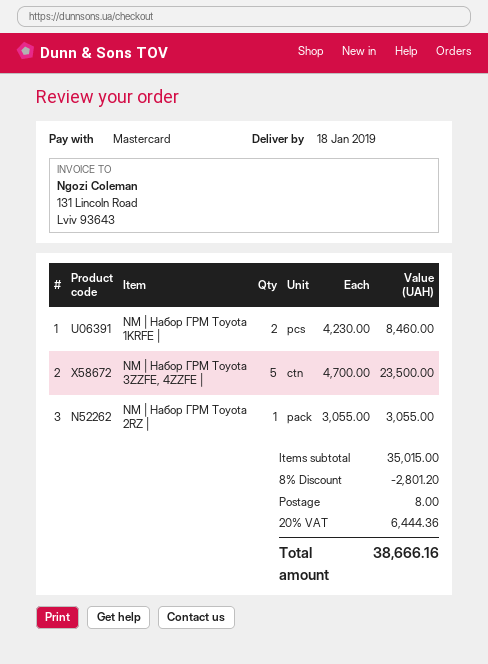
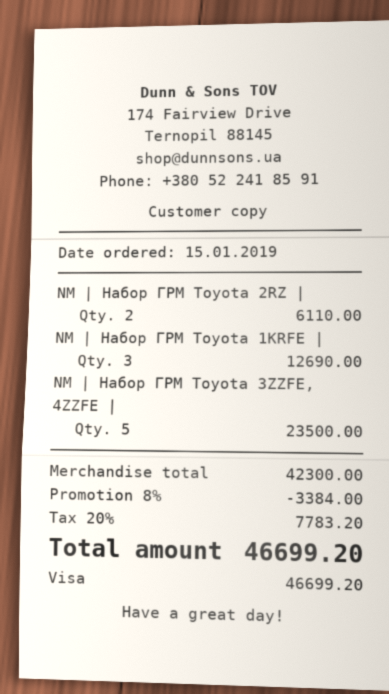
payment method: Mastercard -> Visa
NM | Набор ГРМ Toyota 1KRFE |: 2 for 8460.00 -> 3 for 12690.00
NM | Набор ГРМ Toyota 2RZ |: 1 for 3055.00 -> 2 for 6110.00
subtotal: 35015.00 -> 42300.00
discount: 8% = 2801.20 -> 8% = 3384.00
shipping: 8.00 -> none
tax: 20% = 6444.36 -> 20% = 7783.20
total: 38666.16 -> 46699.20

